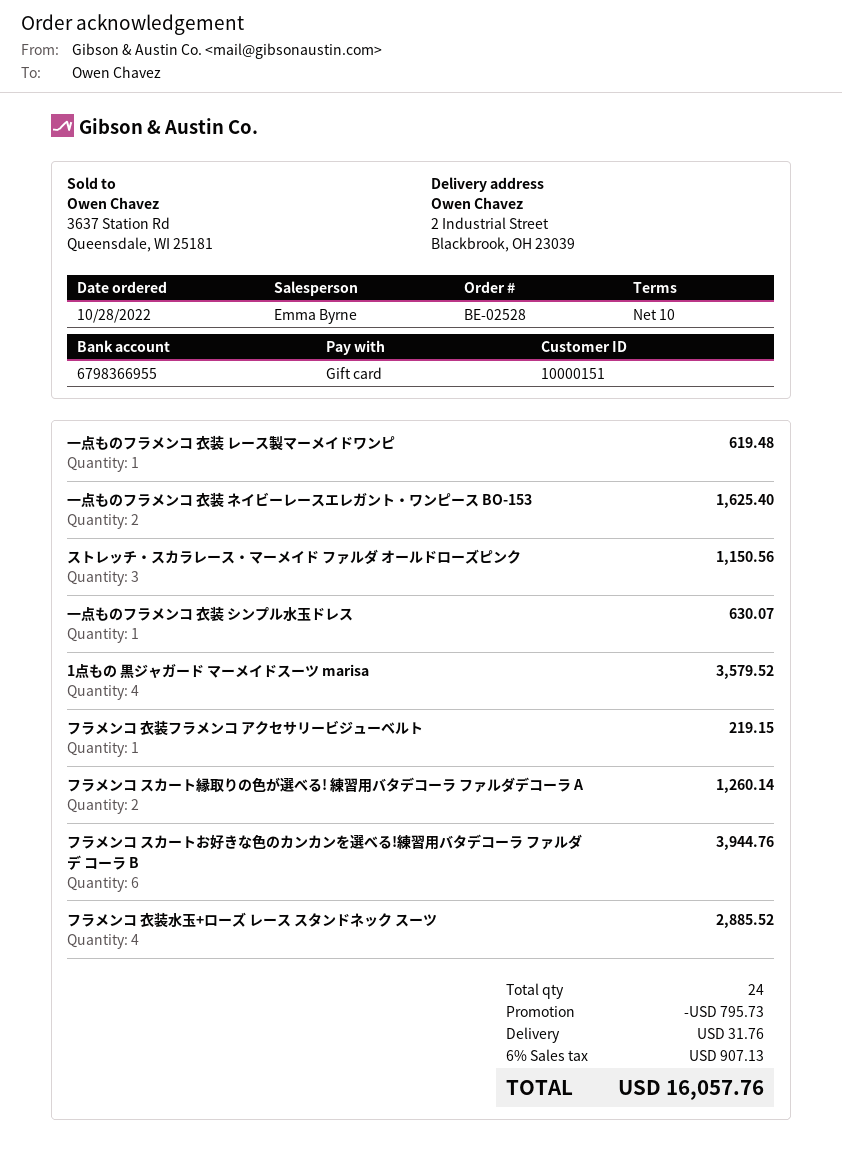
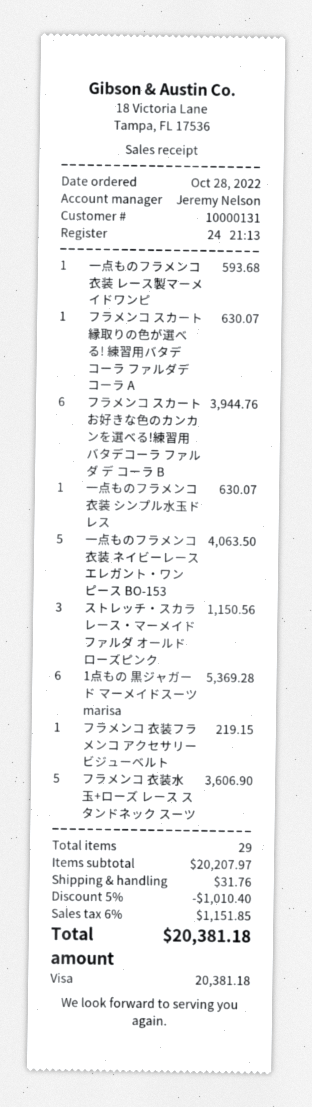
customer number: 10000151 -> 10000131
sales rep: Emma Byrne -> Jeremy Nelson
payment method: gift card -> Visa
一点ものフラメンコ 衣装 レース製マーメイドワンピ: 1 for 619.48 -> 1 for 593.68
一点ものフラメンコ 衣装 ネイビーレースエレガント・ワンピース BO-153: 2 for 1625.40 -> 5 for 4063.50
1点もの 黒ジャガード マーメイドスーツ marisa: 4 for 3579.52 -> 6 for 5369.28
フラメンコ スカート縁取りの色が選べる! 練習用バタデコーラ ファルダデコーラ A: 2 for 1260.14 -> 1 for 630.07
フラメンコ 衣装水玉+ローズ レース スタンドネック スーツ: 4 for 2885.52 -> 5 for 3606.90
total quantity: 24 -> 29
discount: 795.73 -> 1010.40
tax: 6% = 907.13 -> 6% = 1151.85
total: 16057.76 -> 20381.18

